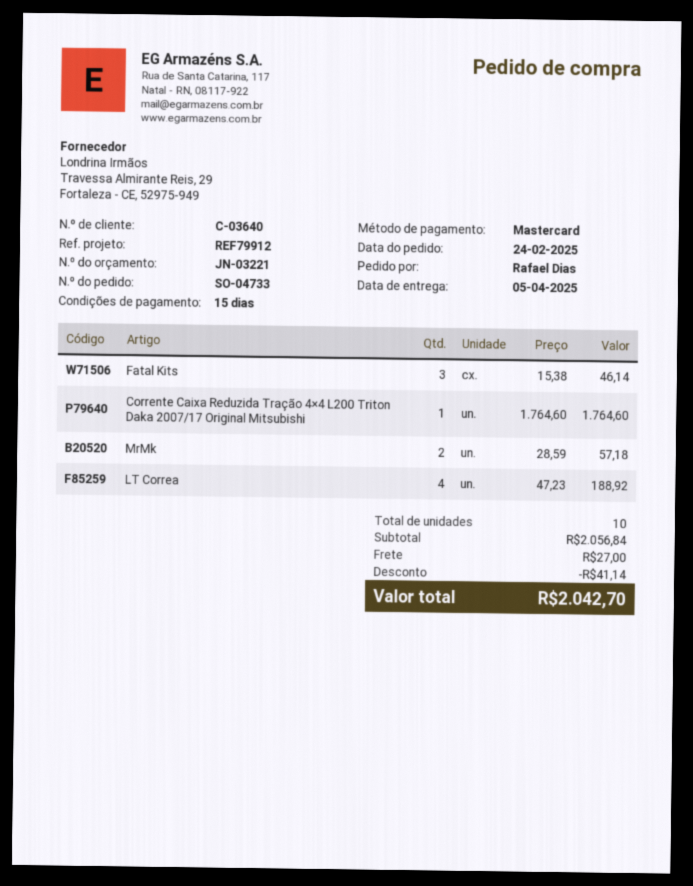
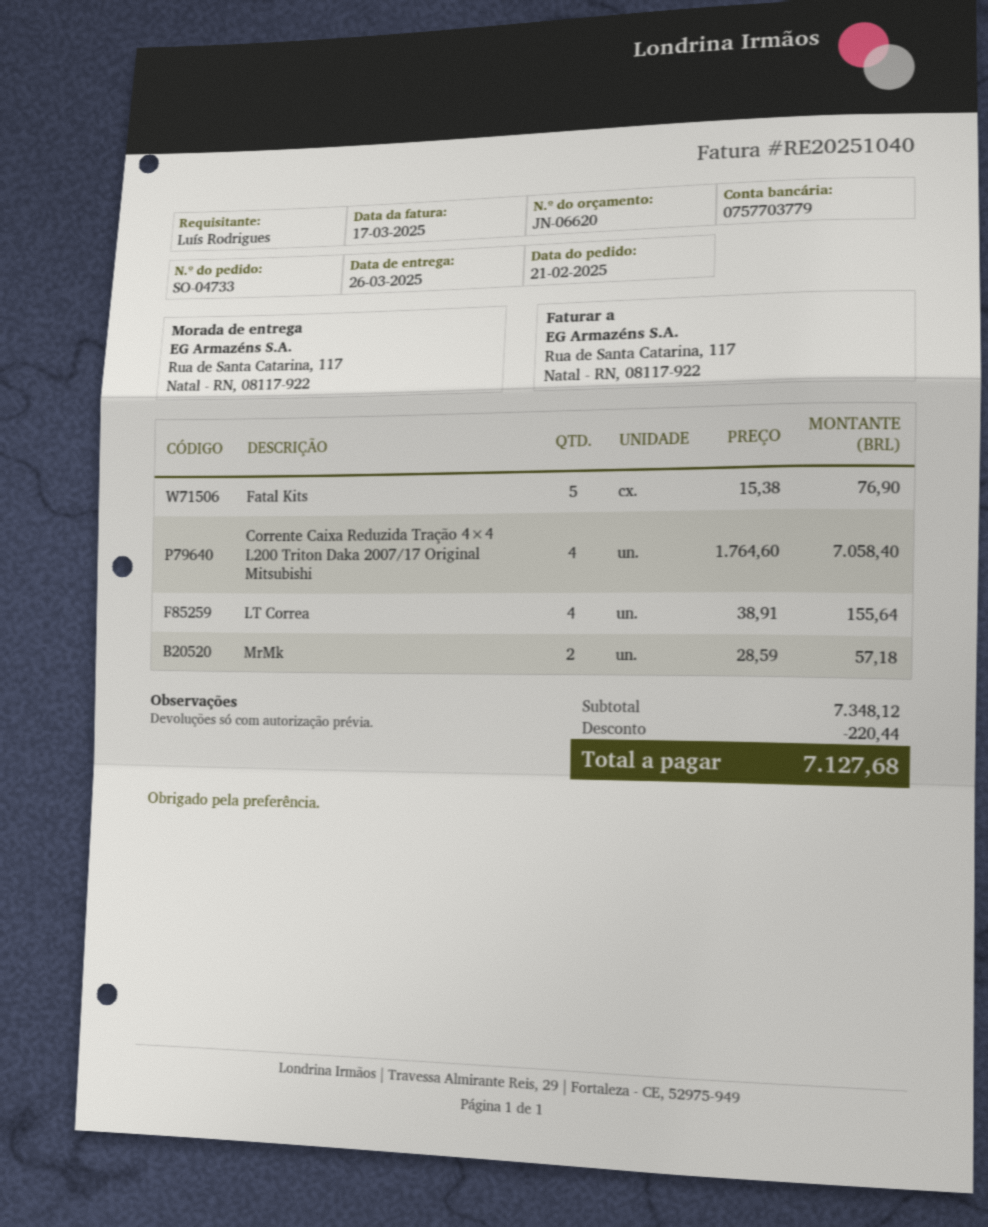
quote number: JN-03221 -> JN-06620
order date: 2025-02-24 -> 2025-02-21
delivery date: 2025-04-05 -> 2025-03-26
ordered by: Rafael Dias -> Luís Rodrigues
Fatal Kits: 3 x 15.38 = 46.14 -> 5 x 15.38 = 76.90
Corrente Caixa Reduzida Tração 4×4 L200 Triton Daka 2007/17 Original Mitsubishi: 1 x 1764.60 = 1764.60 -> 4 x 1764.60 = 7058.40
LT Correa: 4 x 47.23 = 188.92 -> 4 x 38.91 = 155.64
subtotal: 2056.84 -> 7348.12
discount: 41.14 -> 220.44
shipping: 27.00 -> none
total: 2042.70 -> 7127.68

